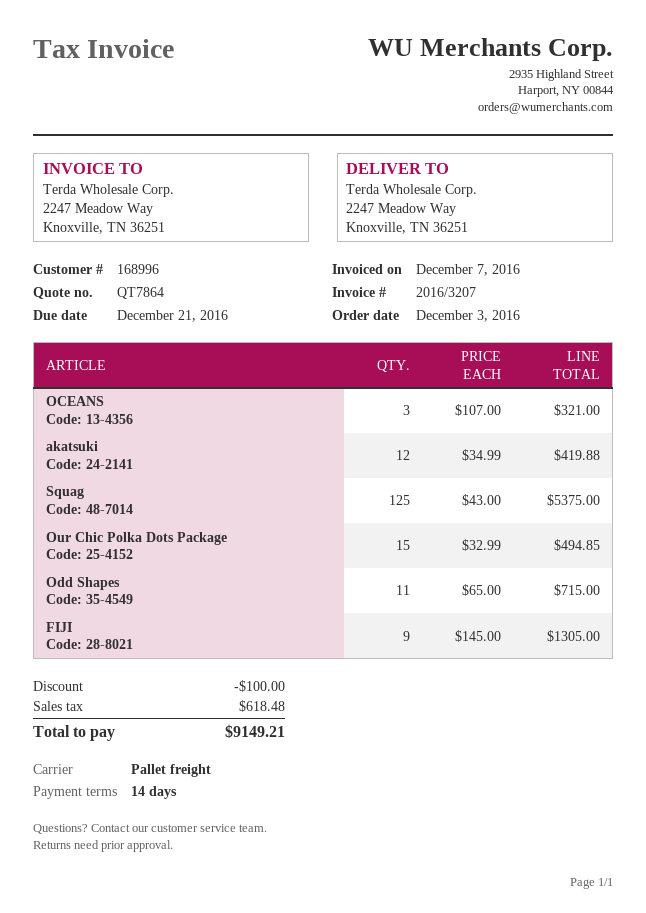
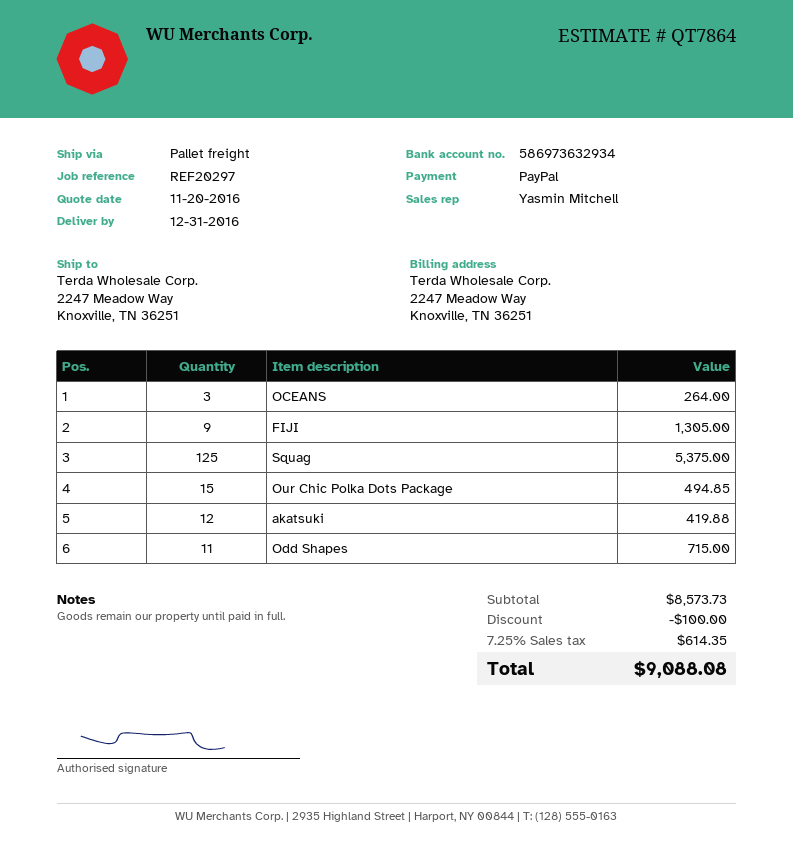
OCEANS: 3 for 321.00 -> 3 for 264.00
tax: 618.48 -> 614.35
total: 9149.21 -> 9088.08

